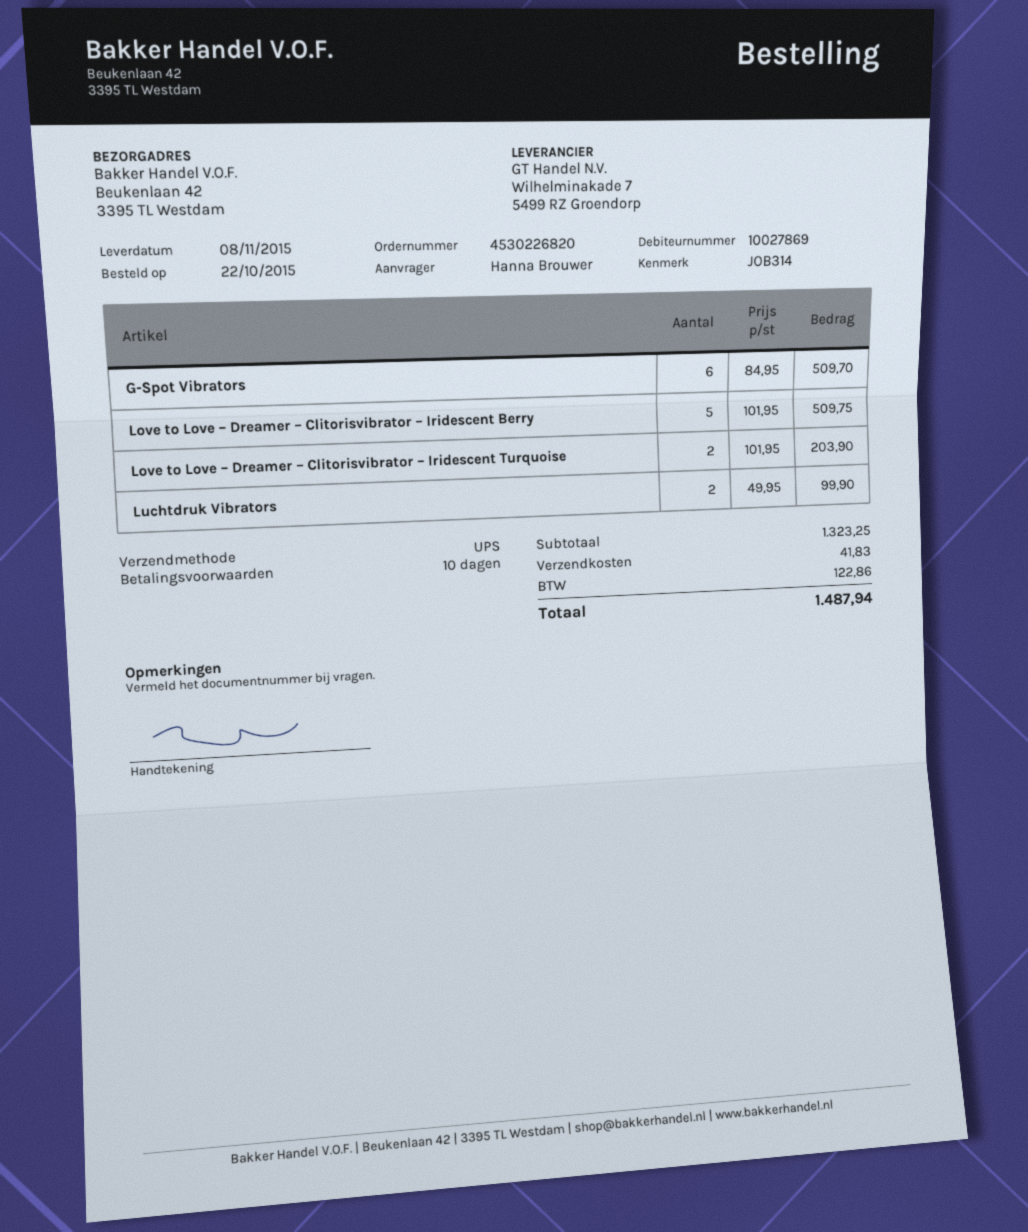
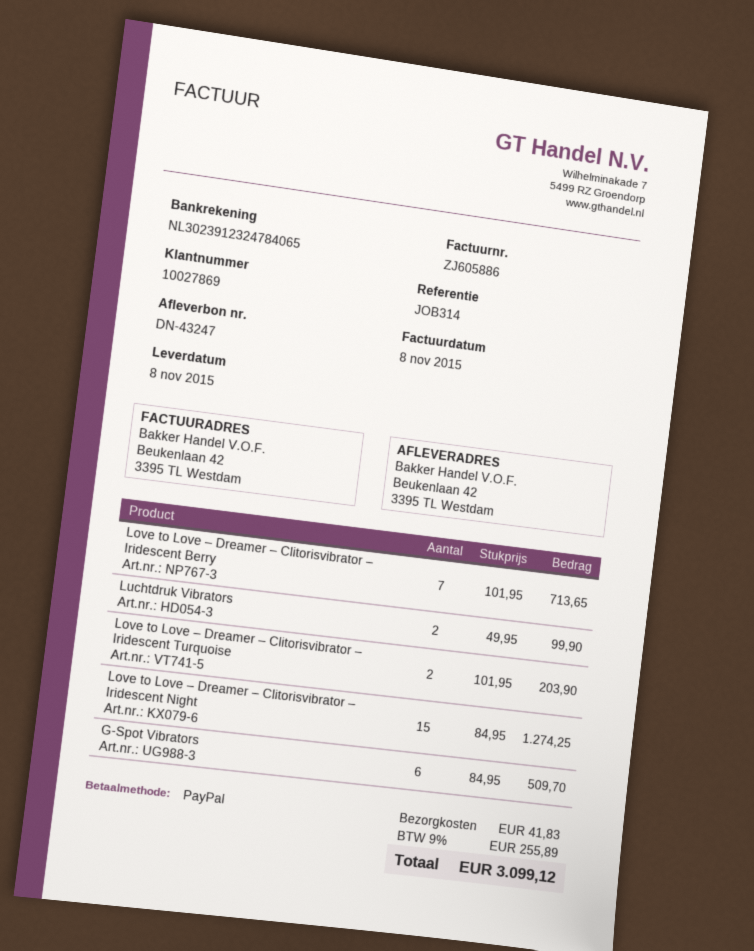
Love to Love – Dreamer – Clitorisvibrator – Iridescent Berry: 5 x 101.95 = 509.75 -> 7 x 101.95 = 713.65
Love to Love – Dreamer – Clitorisvibrator – Iridescent Night: none -> 15 x 84.95 = 1274.25
tax: 122.86 -> 255.89
total: 1487.94 -> 3099.12

